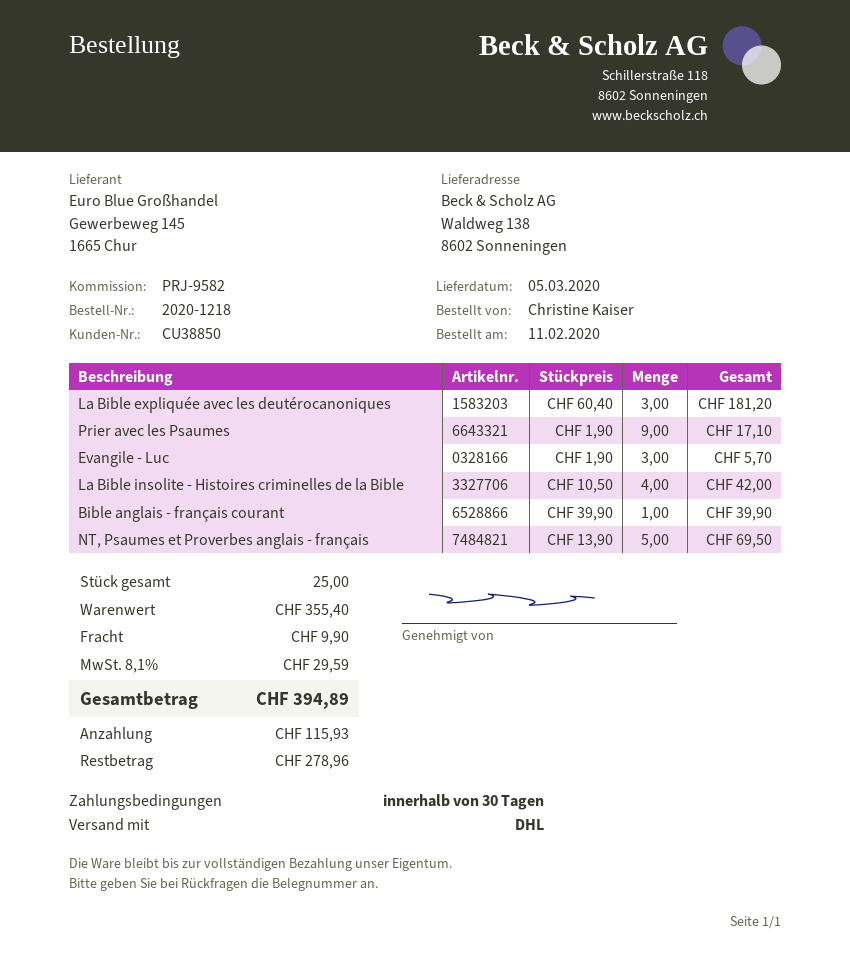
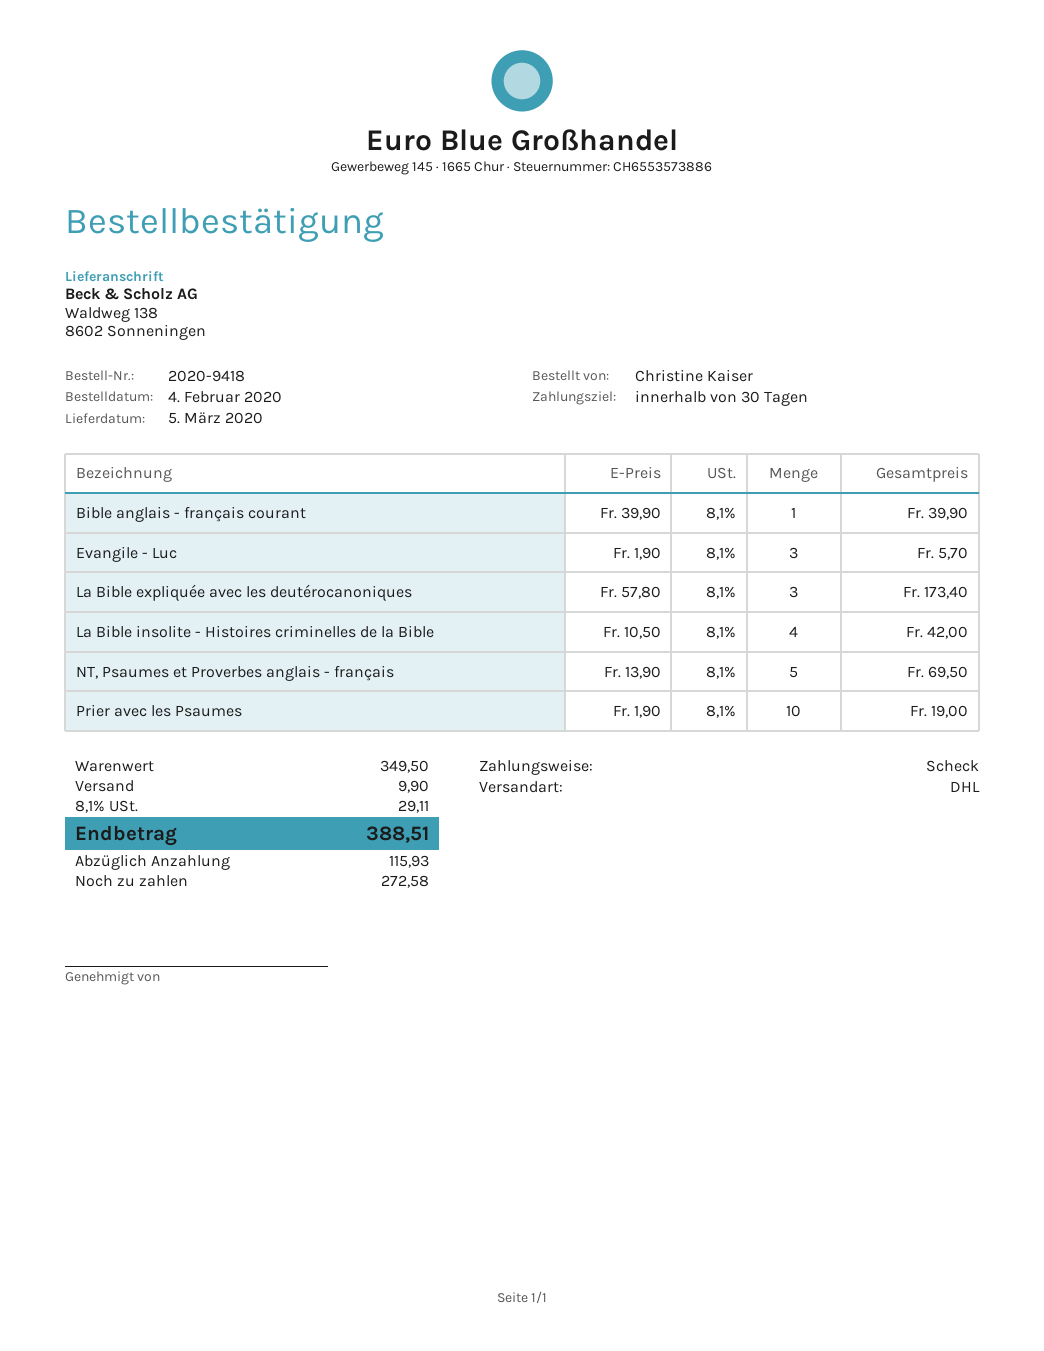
order number: 2020-1218 -> 2020-9418
order date: 2020-02-11 -> 2020-02-04
La Bible expliquée avec les deutérocanoniques: 3 x 60.40 = 181.20 -> 3 x 57.80 = 173.40
Prier avec les Psaumes: 9 x 1.90 = 17.10 -> 10 x 1.90 = 19.00
subtotal: 355.40 -> 349.50
tax: 8.1% = 29.59 -> 8.1% = 29.11
total: 394.89 -> 388.51
balance: 278.96 -> 272.58

